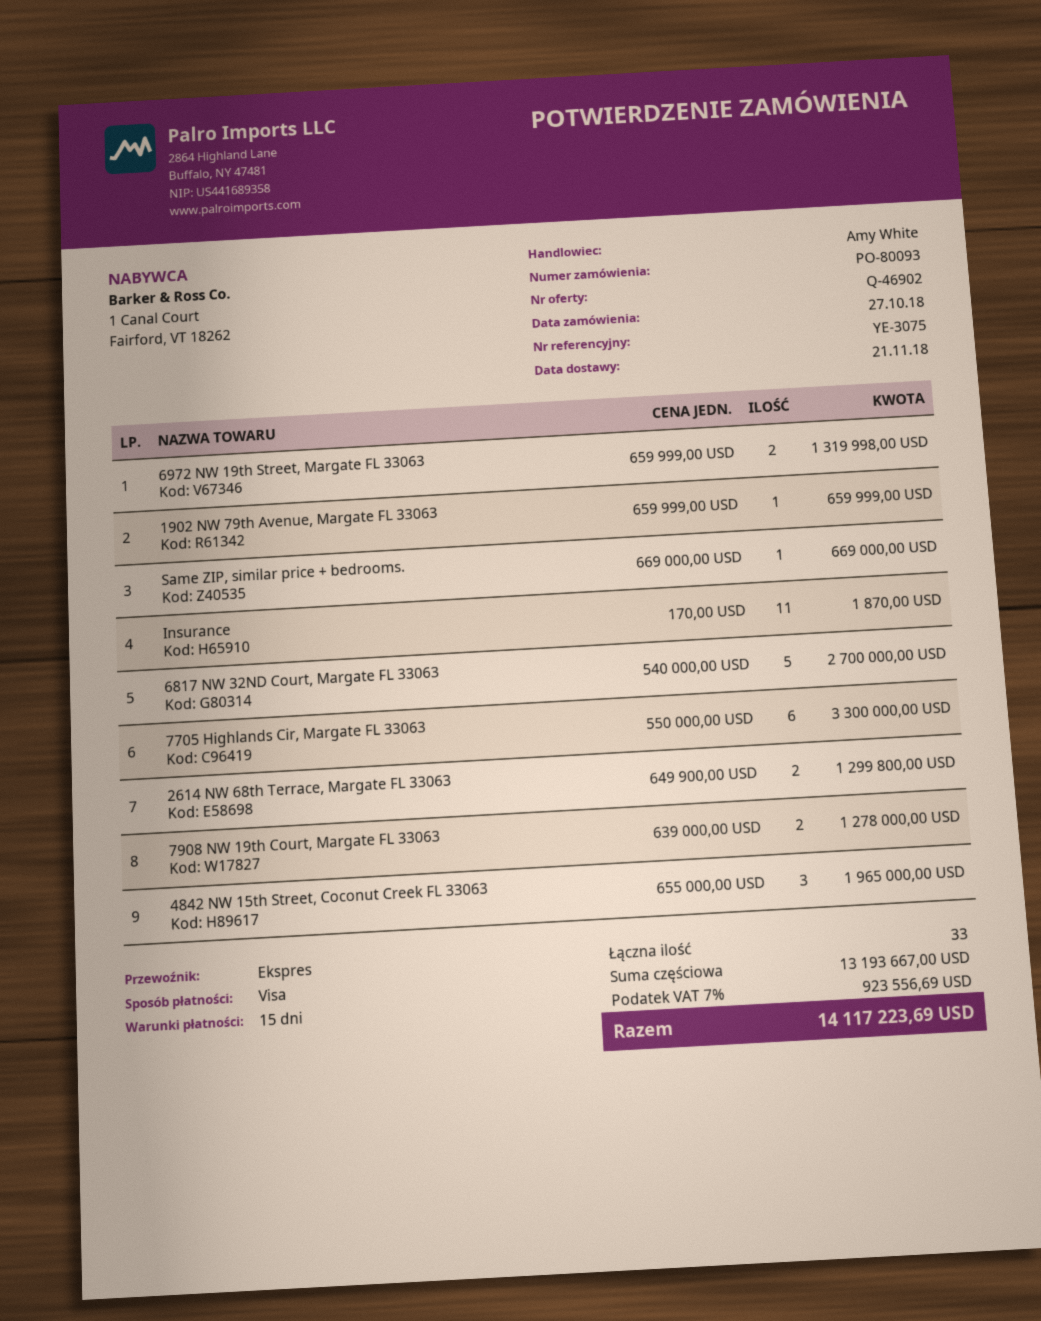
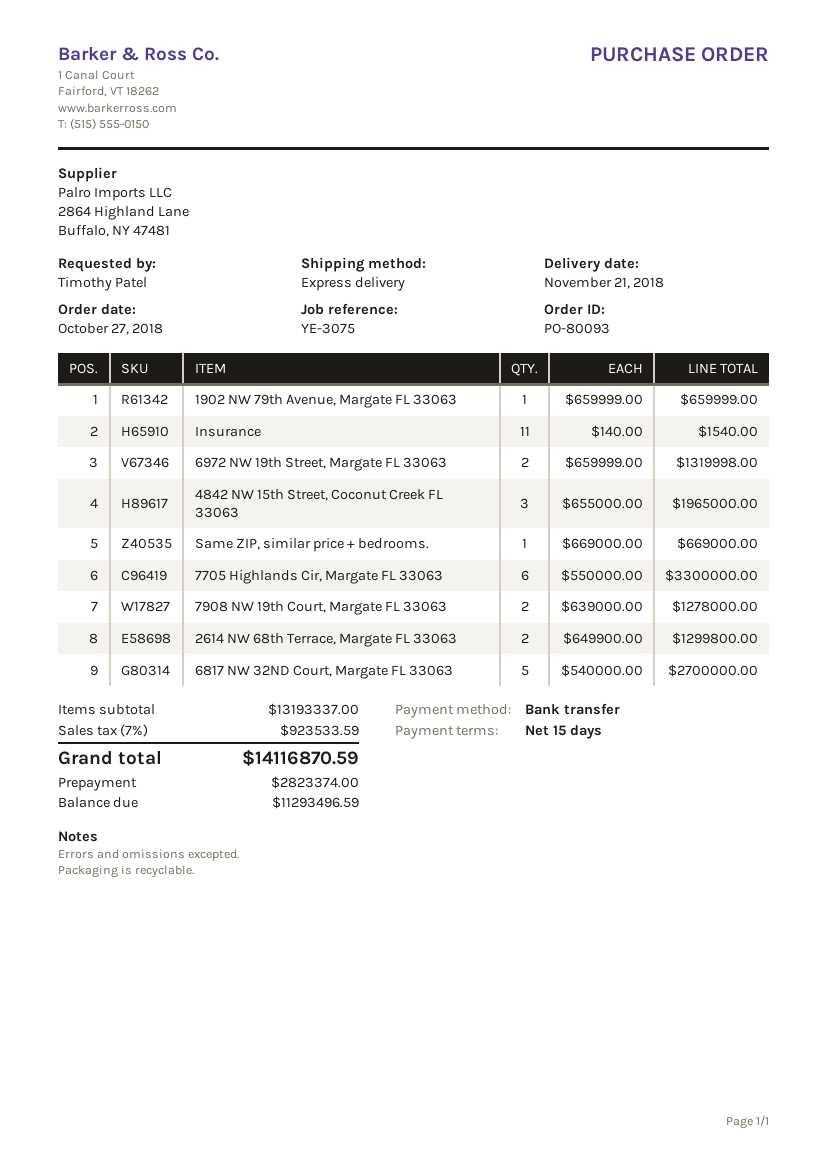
payment method: Visa -> bank transfer
Insurance: 11 x 170.00 = 1870.00 -> 11 x 140.00 = 1540.00
subtotal: 13193667.00 -> 13193337.00
tax: 7% = 923556.69 -> 7% = 923533.59
total: 14117223.69 -> 14116870.59

